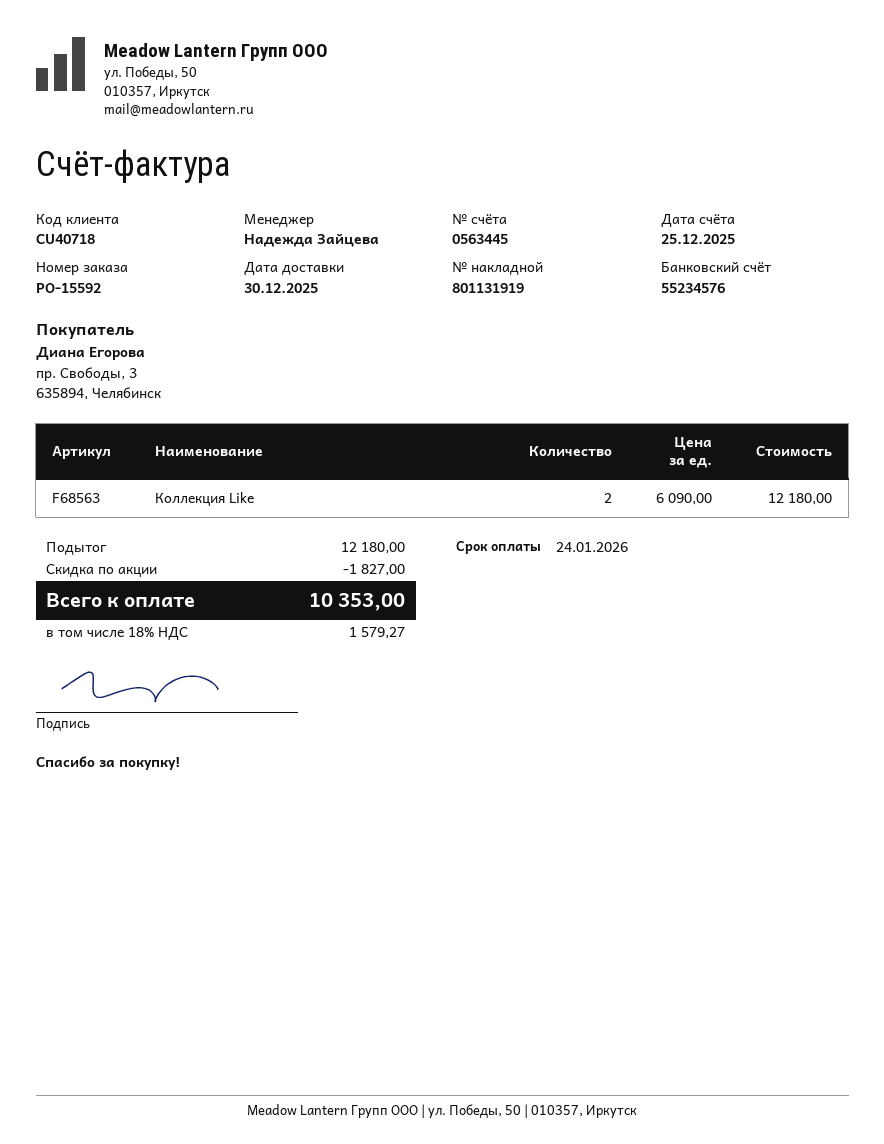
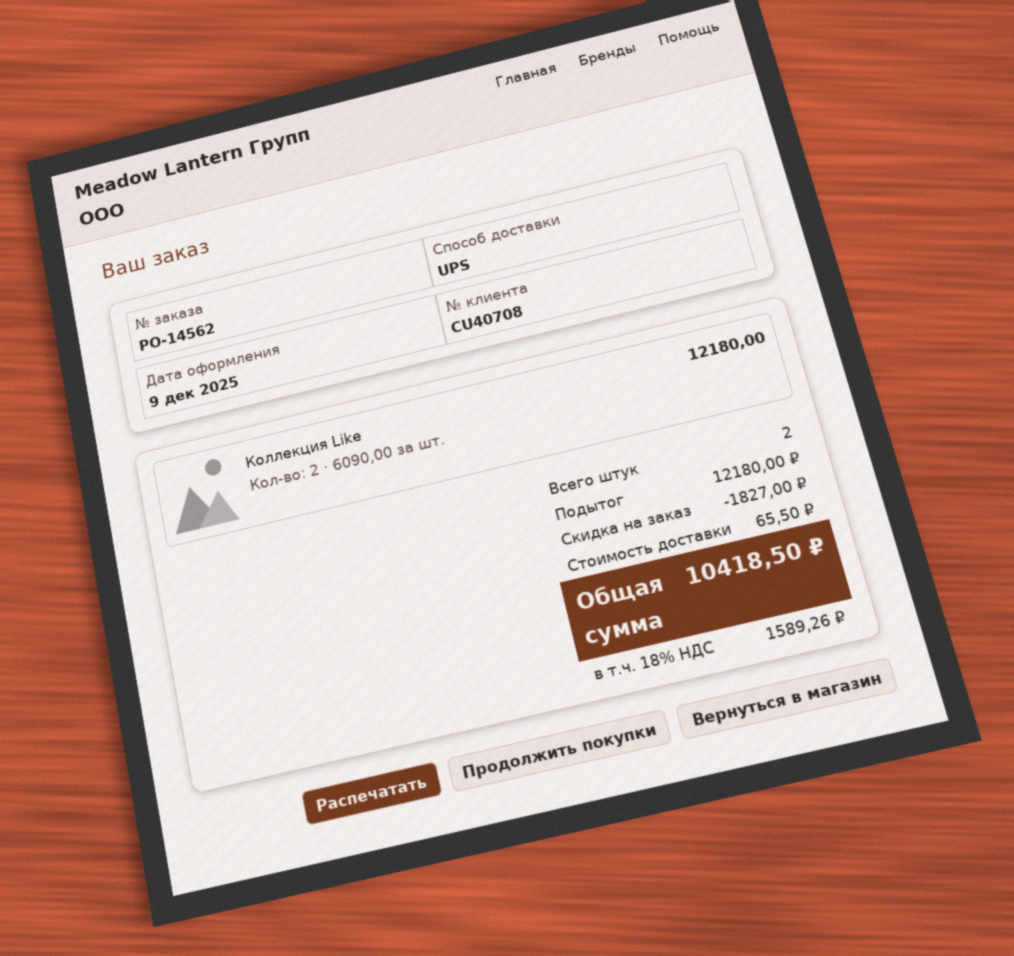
order number: PO-15592 -> PO-14562
customer number: CU40718 -> CU40708
shipping: none -> 65.50
tax: 18% = 1579.27 -> 18% = 1589.26
total: 10353.00 -> 10418.50

